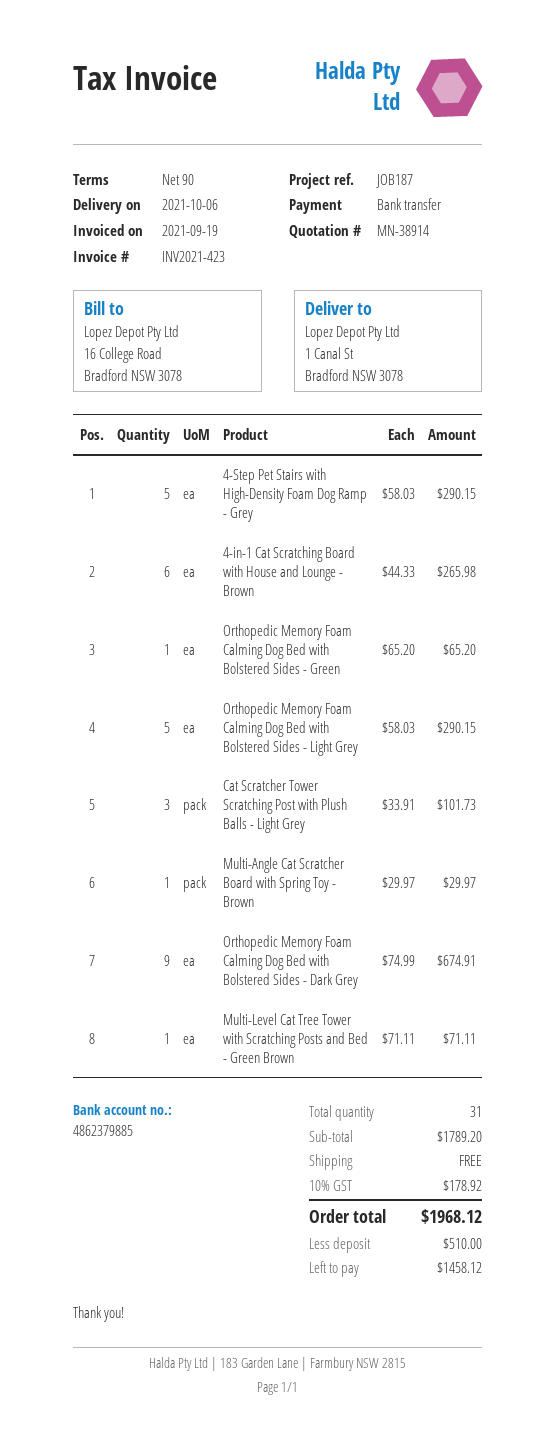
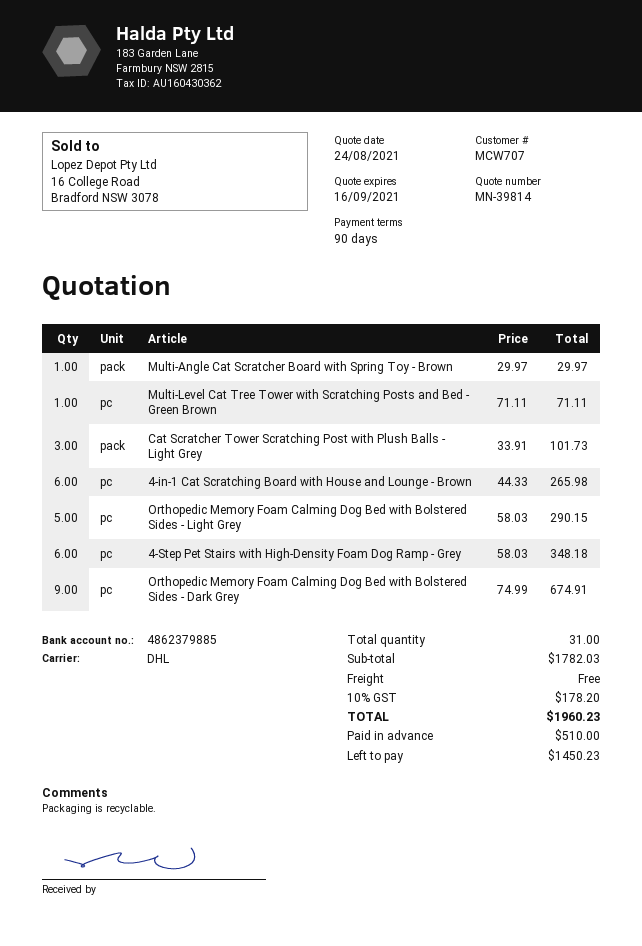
quote number: MN-38914 -> MN-39814
4-Step Pet Stairs with High-Density Foam Dog Ramp - Grey: 5 x 58.03 = 290.15 -> 6 x 58.03 = 348.18
Orthopedic Memory Foam Calming Dog Bed with Bolstered Sides - Green: 1 x 65.20 = 65.20 -> none
subtotal: 1789.20 -> 1782.03
tax: 10% = 178.92 -> 10% = 178.20
total: 1968.12 -> 1960.23
balance: 1458.12 -> 1450.23

